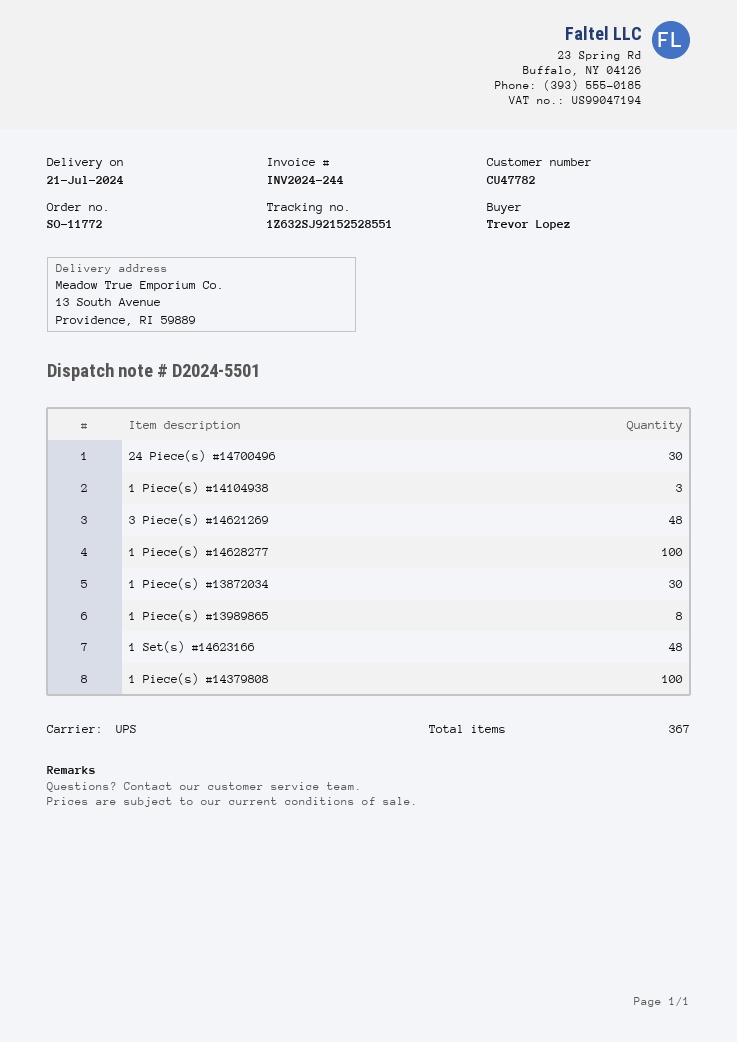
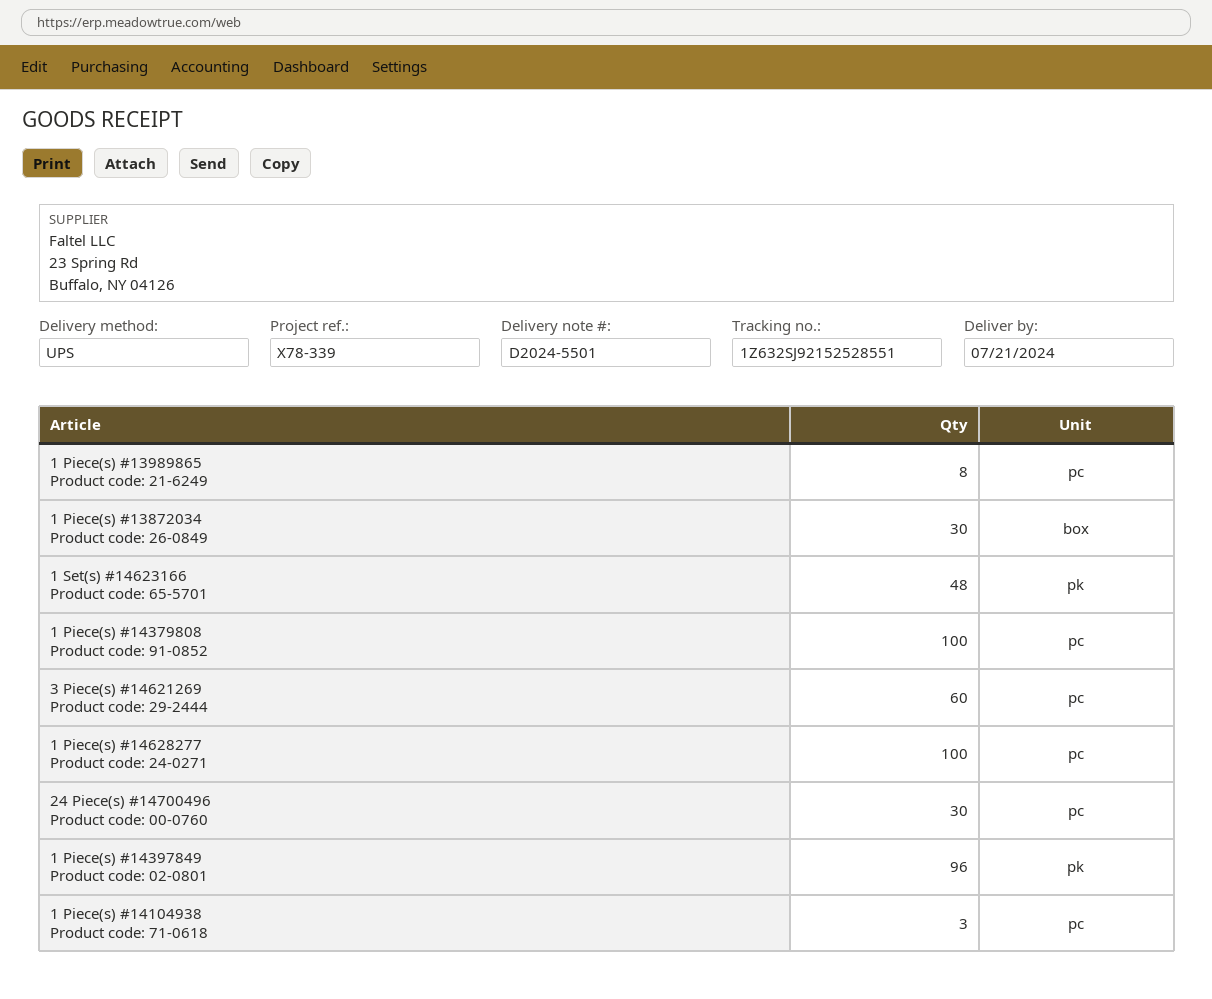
3 Piece(s) #14621269: 48 -> 60
1 Piece(s) #14397849: none -> 96

